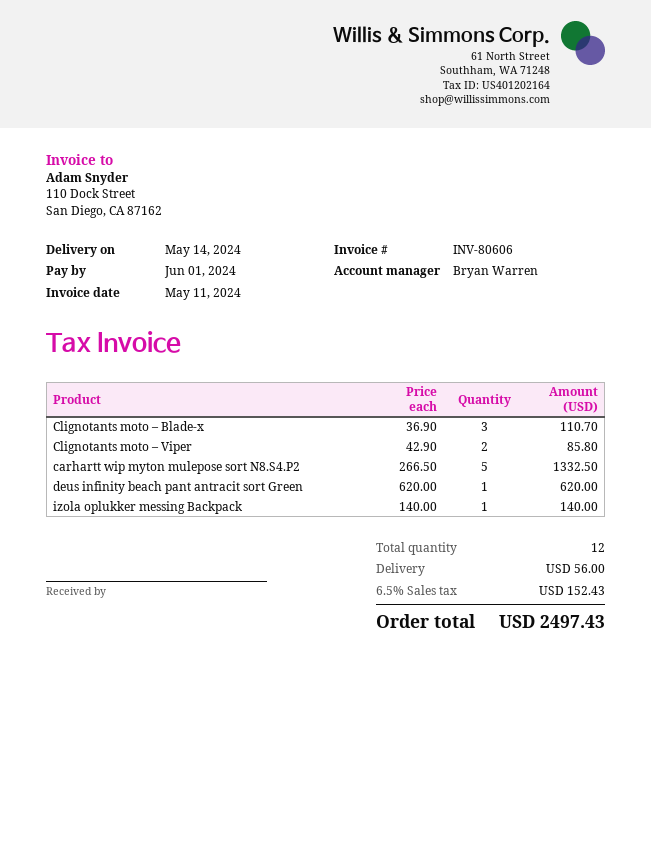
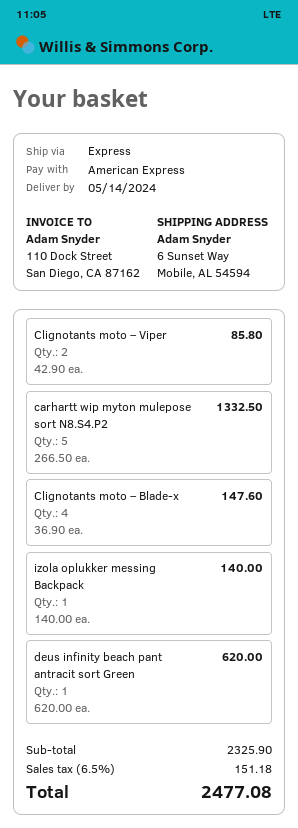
Clignotants moto – Blade-x: 3 x 36.90 = 110.70 -> 4 x 36.90 = 147.60
shipping: 56.00 -> none
tax: 6.5% = 152.43 -> 6.5% = 151.18
total: 2497.43 -> 2477.08

